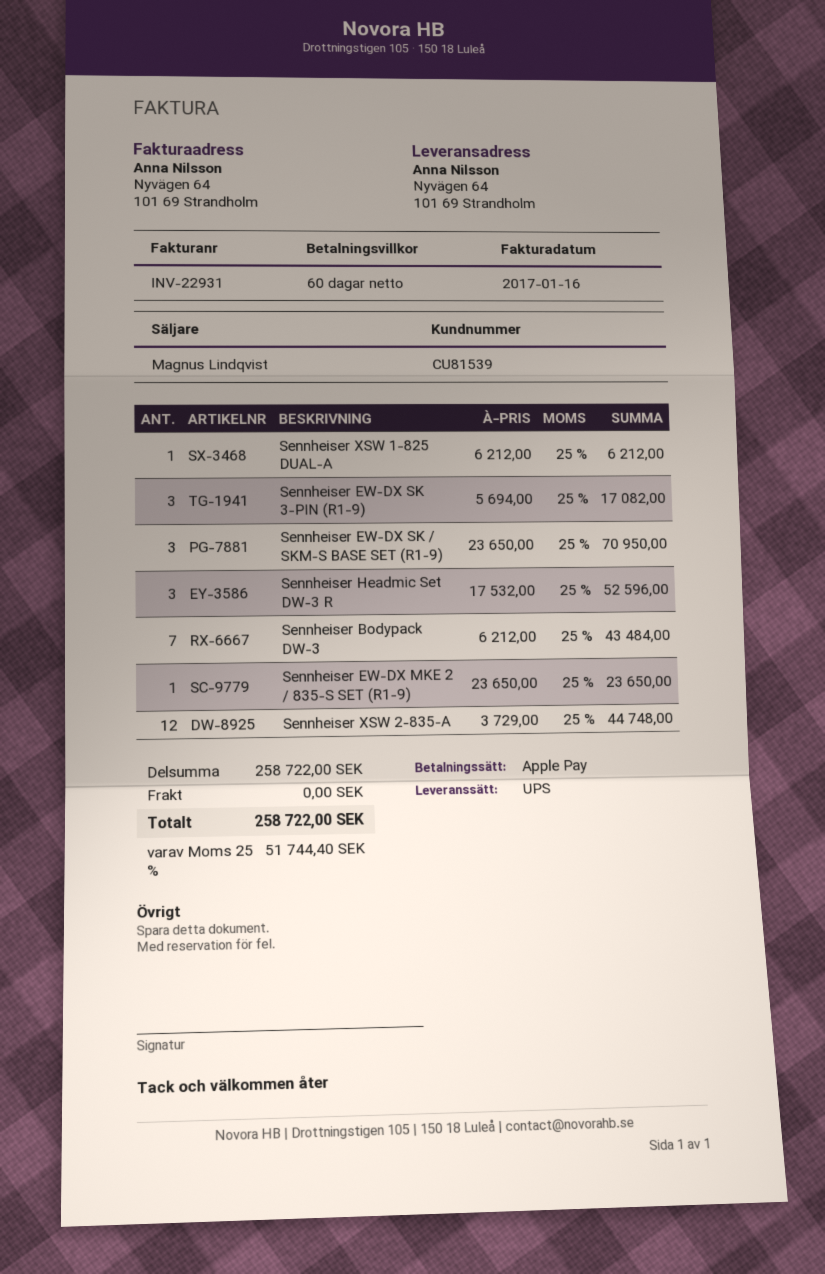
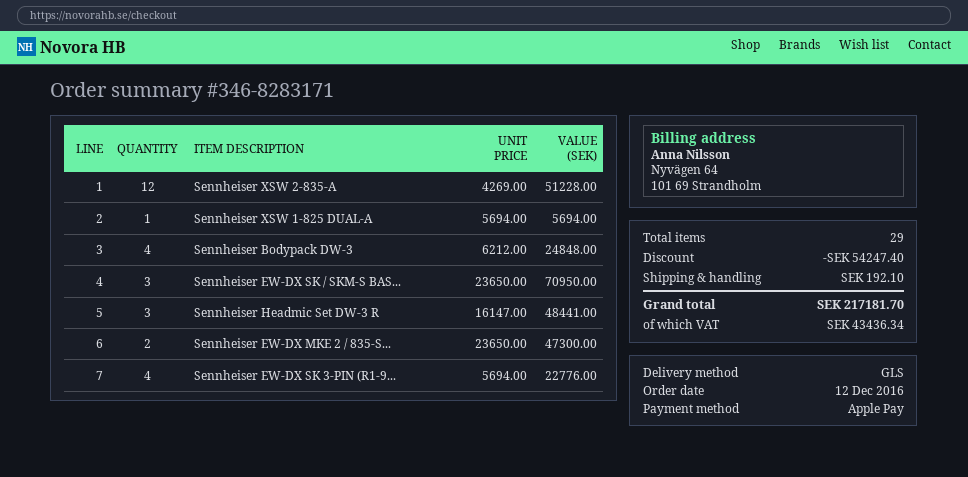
shipping method: UPS -> GLS
Sennheiser XSW 1-825 DUAL-A: 1 x 6212.00 = 6212.00 -> 1 x 5694.00 = 5694.00
Sennheiser EW-DX SK 3-PIN (R1-9): 3 x 5694.00 = 17082.00 -> 4 x 5694.00 = 22776.00
Sennheiser Headmic Set DW-3 R: 3 x 17532.00 = 52596.00 -> 3 x 16147.00 = 48441.00
Sennheiser Bodypack DW-3: 7 x 6212.00 = 43484.00 -> 4 x 6212.00 = 24848.00
Sennheiser EW-DX MKE 2 / 835-S SET (R1-9): 1 x 23650.00 = 23650.00 -> 2 x 23650.00 = 47300.00
Sennheiser XSW 2-835-A: 12 x 3729.00 = 44748.00 -> 12 x 4269.00 = 51228.00
discount: none -> 54247.40
shipping: 0.00 -> 192.10
tax: 51744.40 -> 43436.34
total: 258722.00 -> 217181.70

